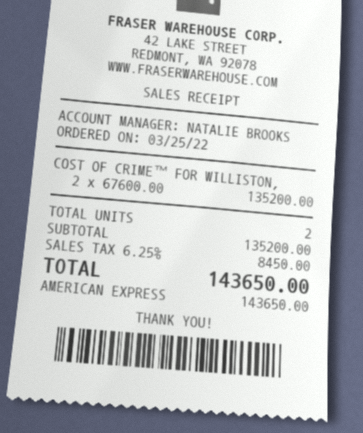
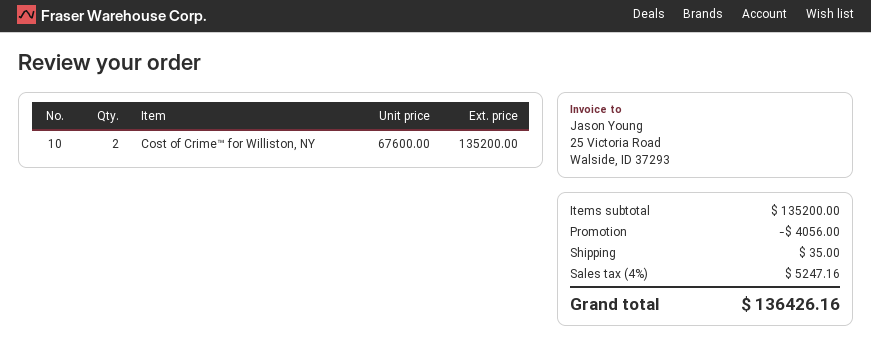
discount: none -> 4056.00
shipping: none -> 35.00
tax: 6.25% = 8450.00 -> 4% = 5247.16
total: 143650.00 -> 136426.16

